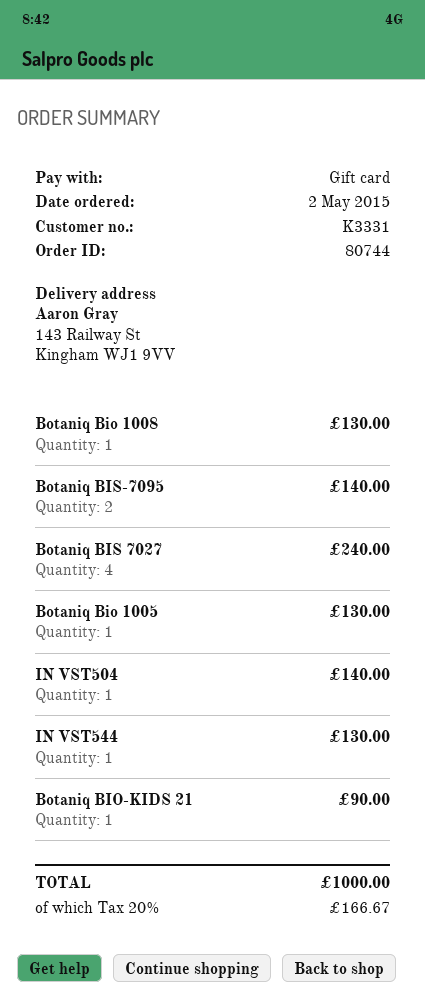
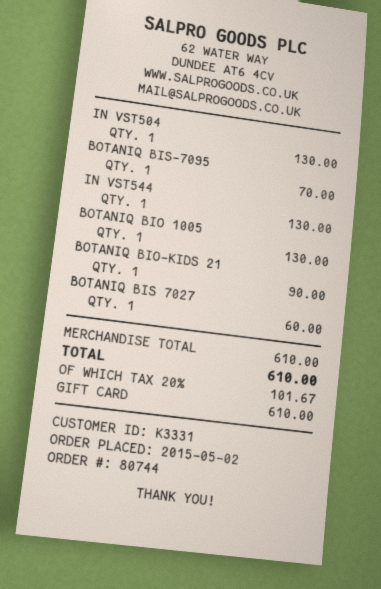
Botaniq Bio 1008: 1 for 130.00 -> none
Botaniq BIS-7095: 2 for 140.00 -> 1 for 70.00
Botaniq BIS 7027: 4 for 240.00 -> 1 for 60.00
IN VST504: 1 for 140.00 -> 1 for 130.00
tax: 20% = 166.67 -> 20% = 101.67
total: 1000.00 -> 610.00

